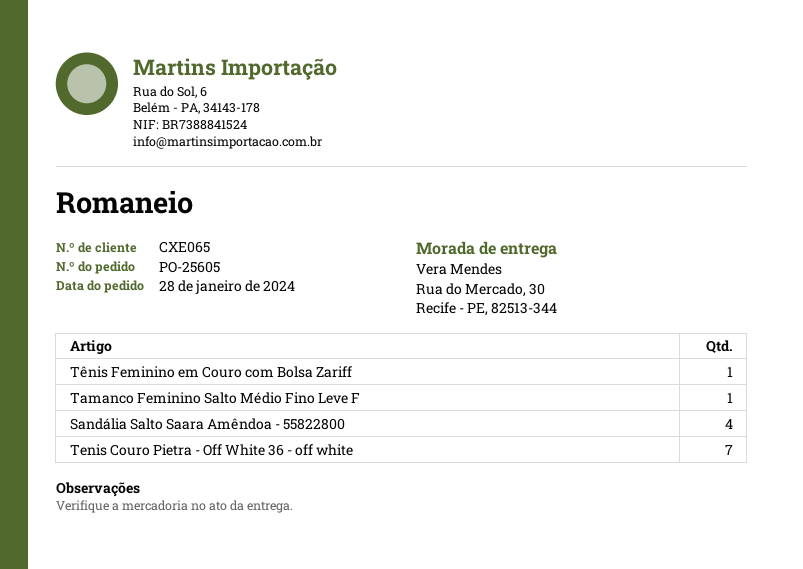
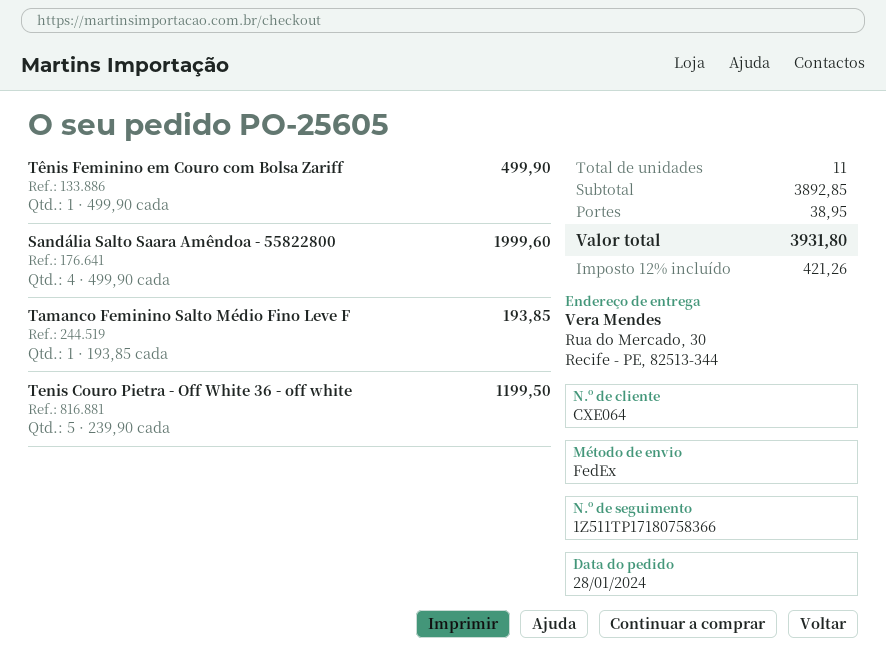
customer number: CXE065 -> CXE064
Tenis Couro Pietra - Off White 36 - off white: 7 -> 5

